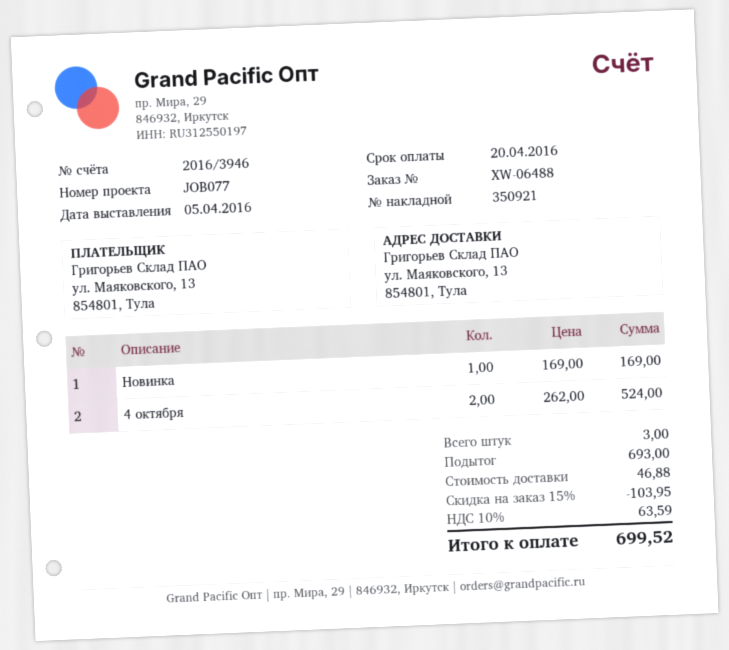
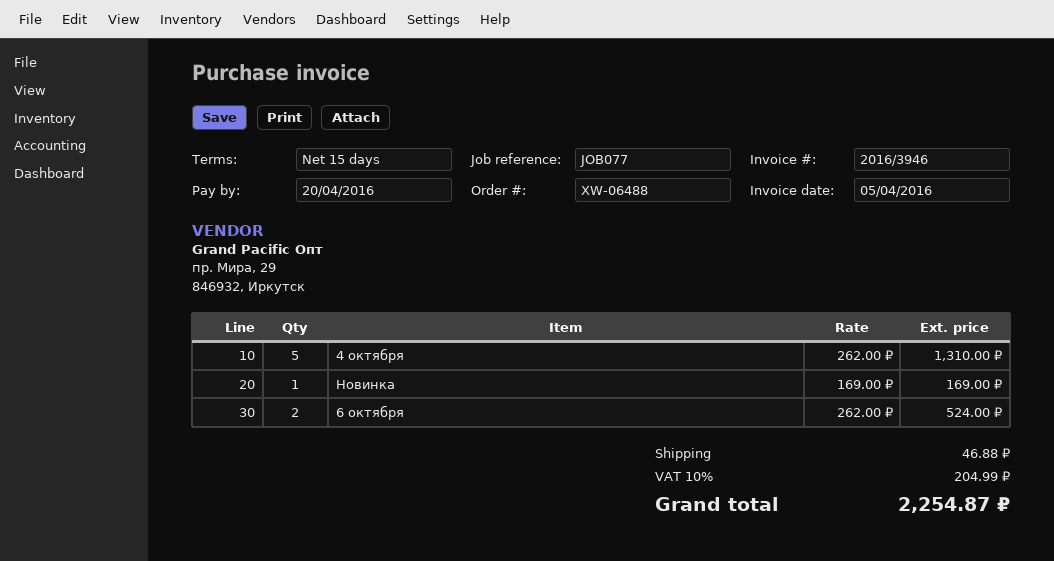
4 октября: 2 x 262.00 = 524.00 -> 5 x 262.00 = 1310.00
6 октября: none -> 2 x 262.00 = 524.00
discount: 15% = 103.95 -> none
tax: 10% = 63.59 -> 10% = 204.99
total: 699.52 -> 2254.87

